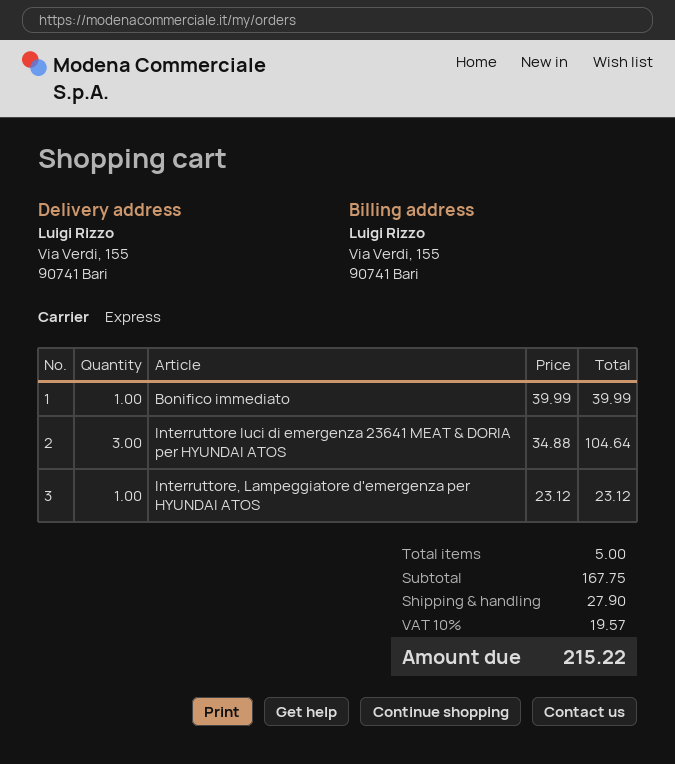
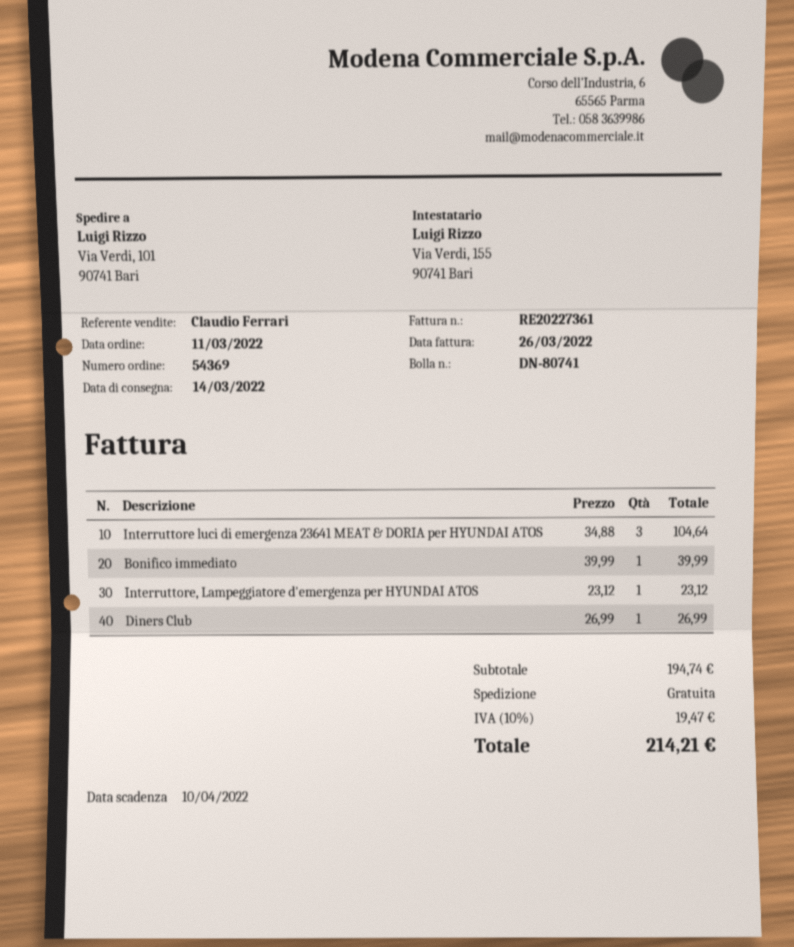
ship to: Via Verdi, 155, 90741 Bari -> Via Verdi, 101, 90741 Bari
Diners Club: none -> 1 x 26.99 = 26.99
subtotal: 167.75 -> 194.74
shipping: 27.90 -> 0.00
tax: 10% = 19.57 -> 10% = 19.47
total: 215.22 -> 214.21

